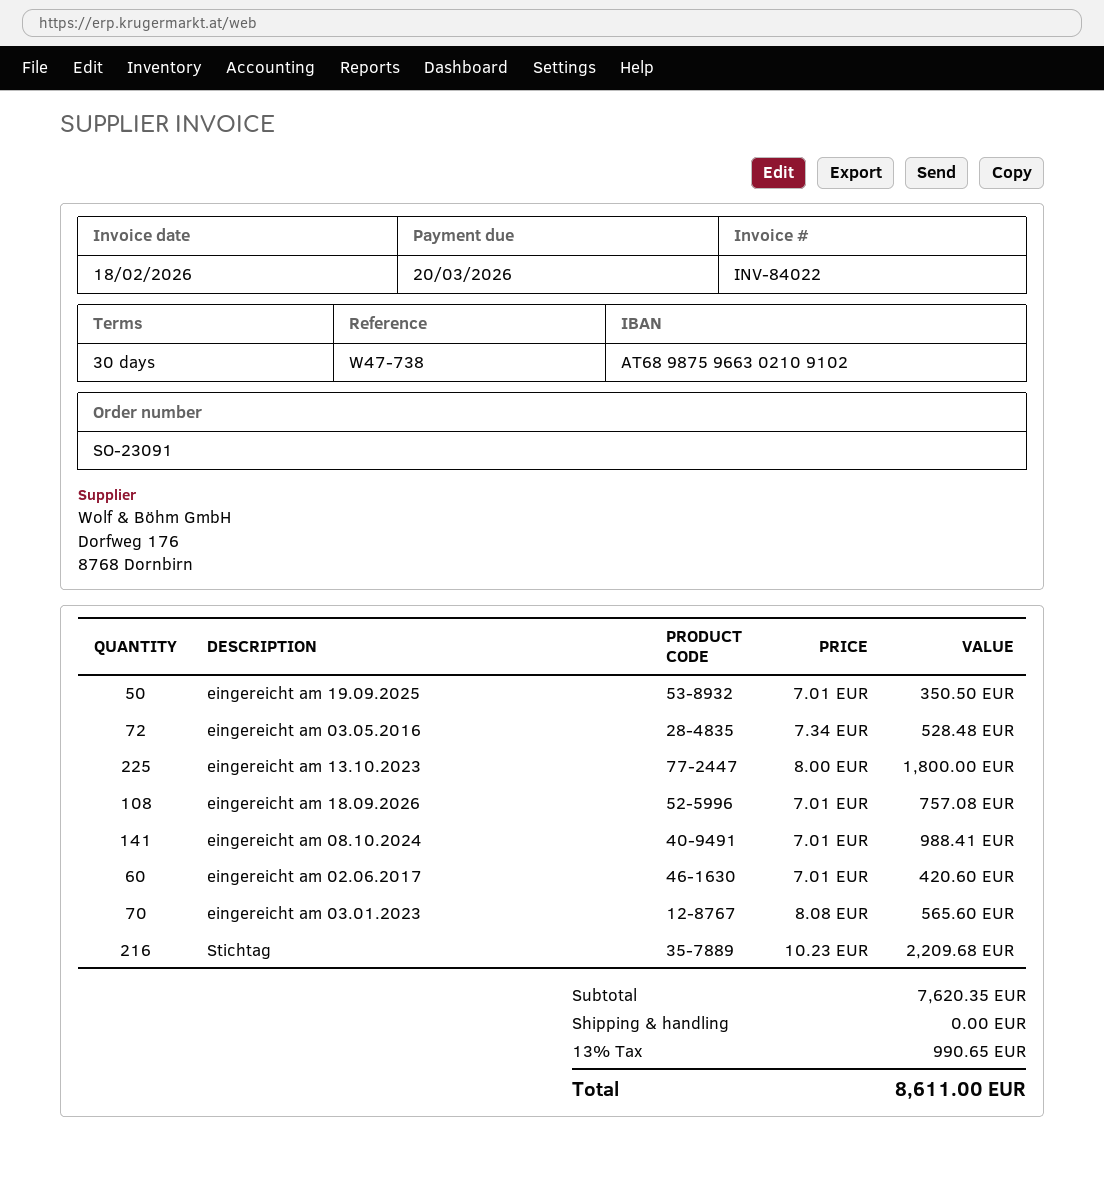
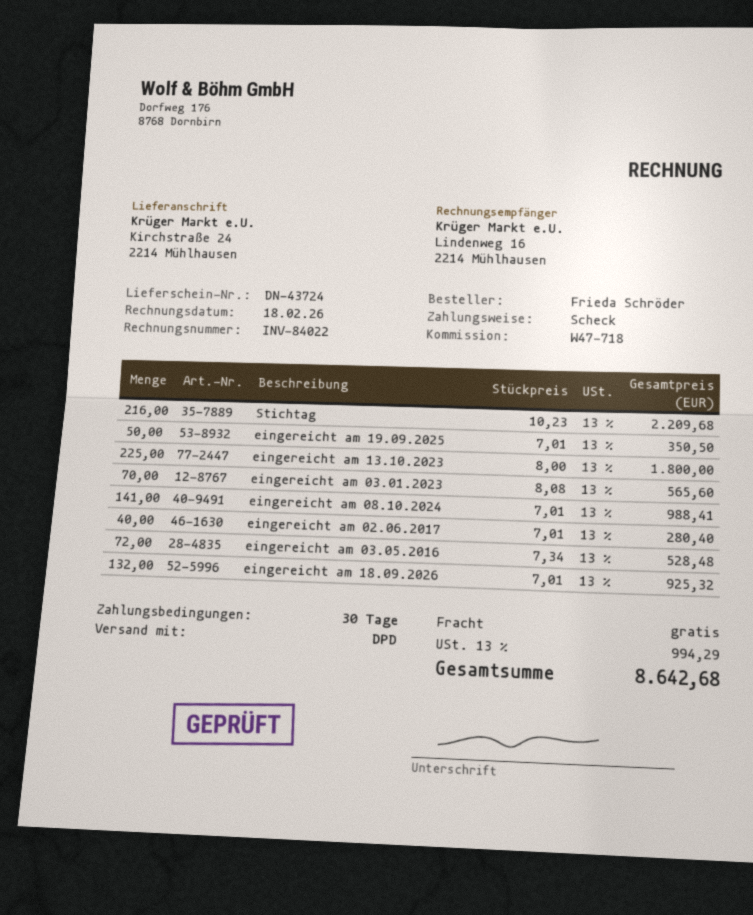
reference: W47-738 -> W47-718
eingereicht am 18.09.2026: 108 x 7.01 = 757.08 -> 132 x 7.01 = 925.32
eingereicht am 02.06.2017: 60 x 7.01 = 420.60 -> 40 x 7.01 = 280.40
tax: 13% = 990.65 -> 13% = 994.29
total: 8611.00 -> 8642.68

